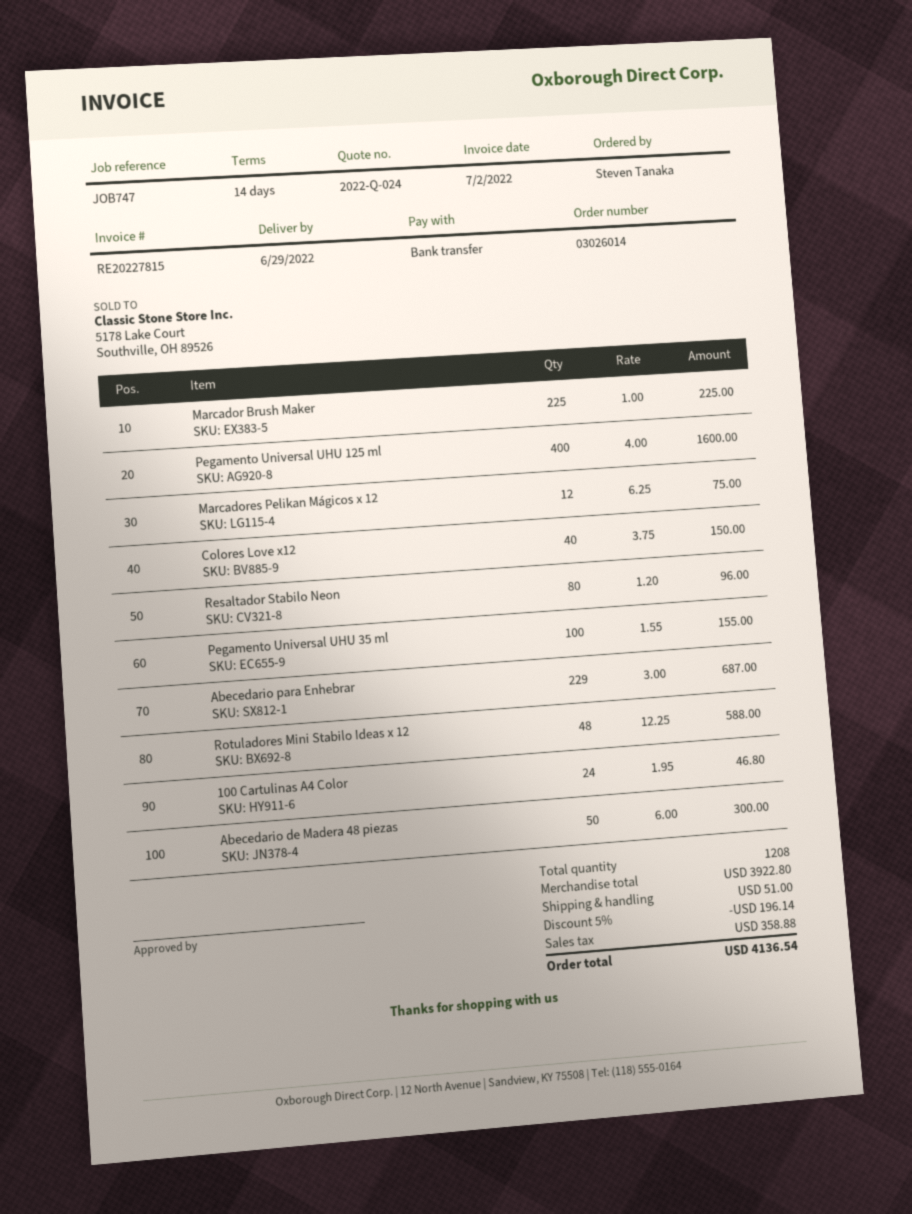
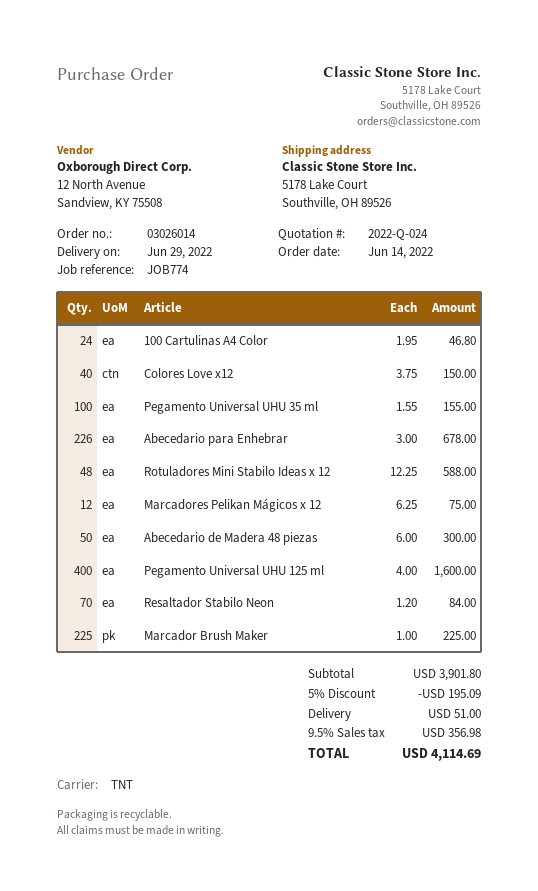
reference: JOB747 -> JOB774
Resaltador Stabilo Neon: 80 x 1.20 = 96.00 -> 70 x 1.20 = 84.00
Abecedario para Enhebrar: 229 x 3.00 = 687.00 -> 226 x 3.00 = 678.00
subtotal: 3922.80 -> 3901.80
discount: 5% = 196.14 -> 5% = 195.09
tax: 358.88 -> 356.98
total: 4136.54 -> 4114.69

